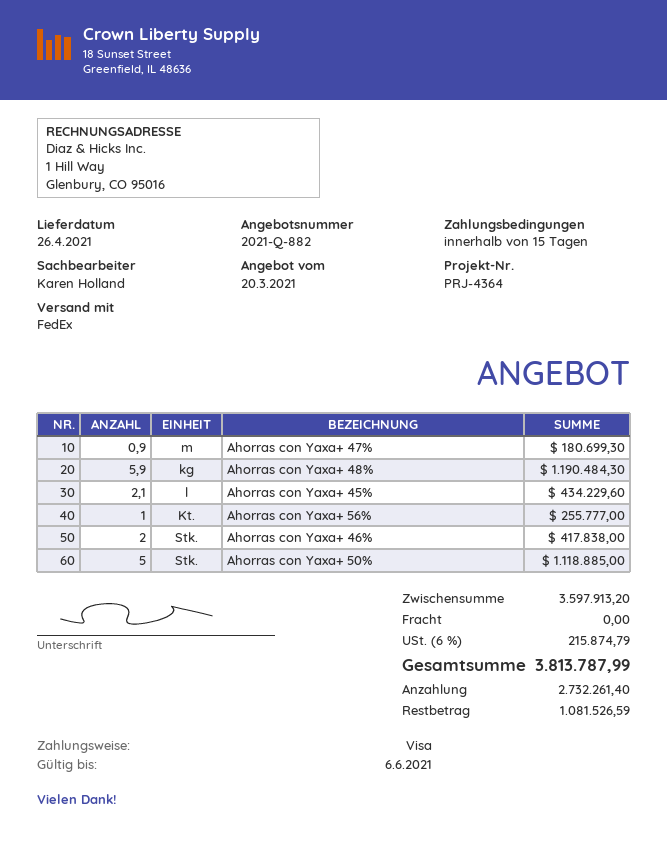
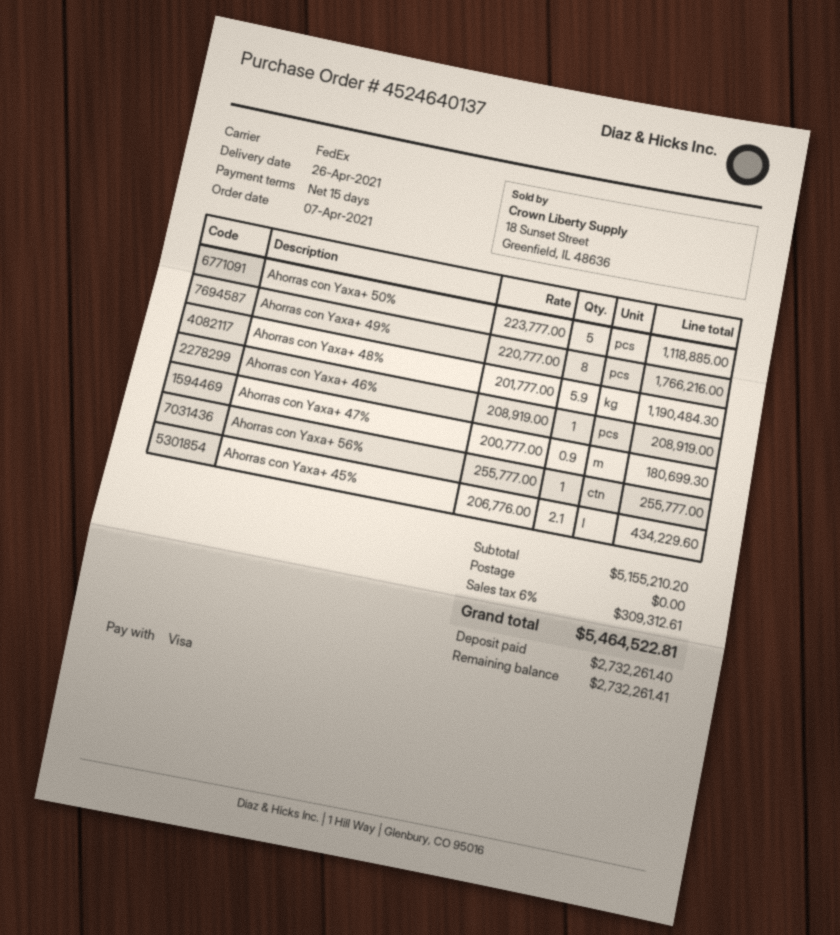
Ahorras con Yaxa+ 46%: 2 for 417838.00 -> 1 for 208919.00
Ahorras con Yaxa+ 49%: none -> 8 for 1766216.00
subtotal: 3597913.20 -> 5155210.20
tax: 6% = 215874.79 -> 6% = 309312.61
total: 3813787.99 -> 5464522.81
balance: 1081526.59 -> 2732261.41

